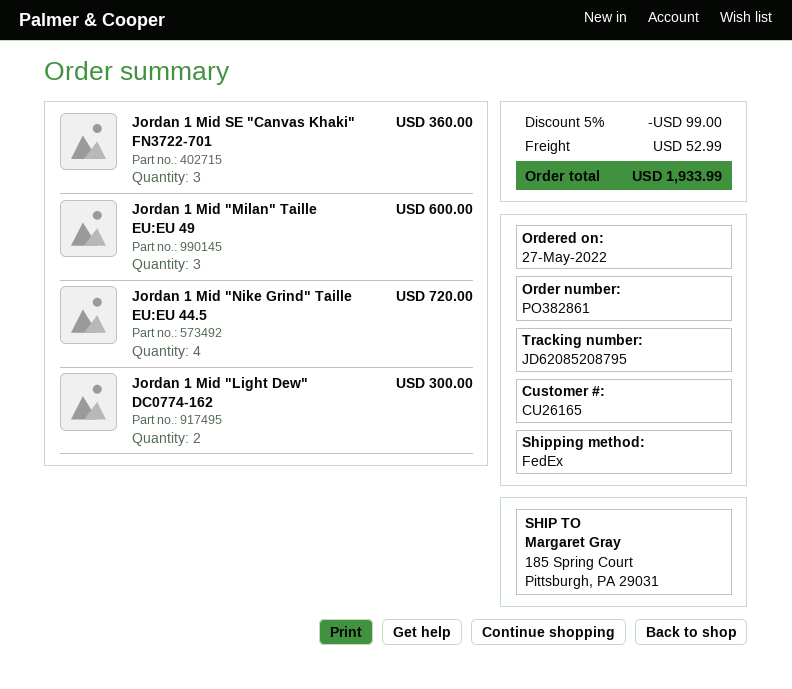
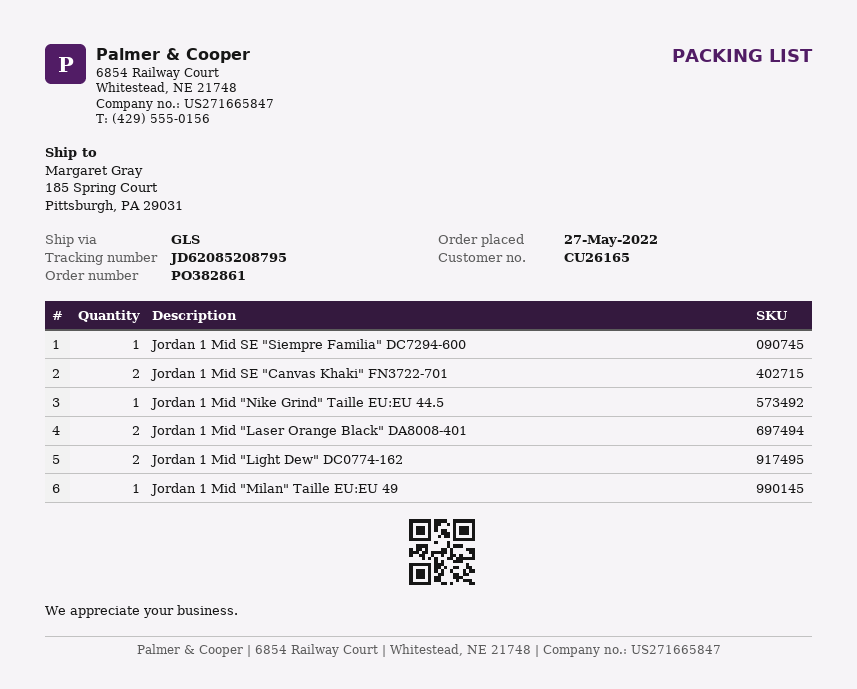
shipping method: FedEx -> GLS
Jordan 1 Mid SE "Canvas Khaki" FN3722-701: 3 -> 2
Jordan 1 Mid "Milan" Taille EU:EU 49: 3 -> 1
Jordan 1 Mid "Nike Grind" Taille EU:EU 44.5: 4 -> 1
Jordan 1 Mid SE "Siempre Familia" DC7294-600: none -> 1
Jordan 1 Mid "Laser Orange Black" DA8008-401: none -> 2

